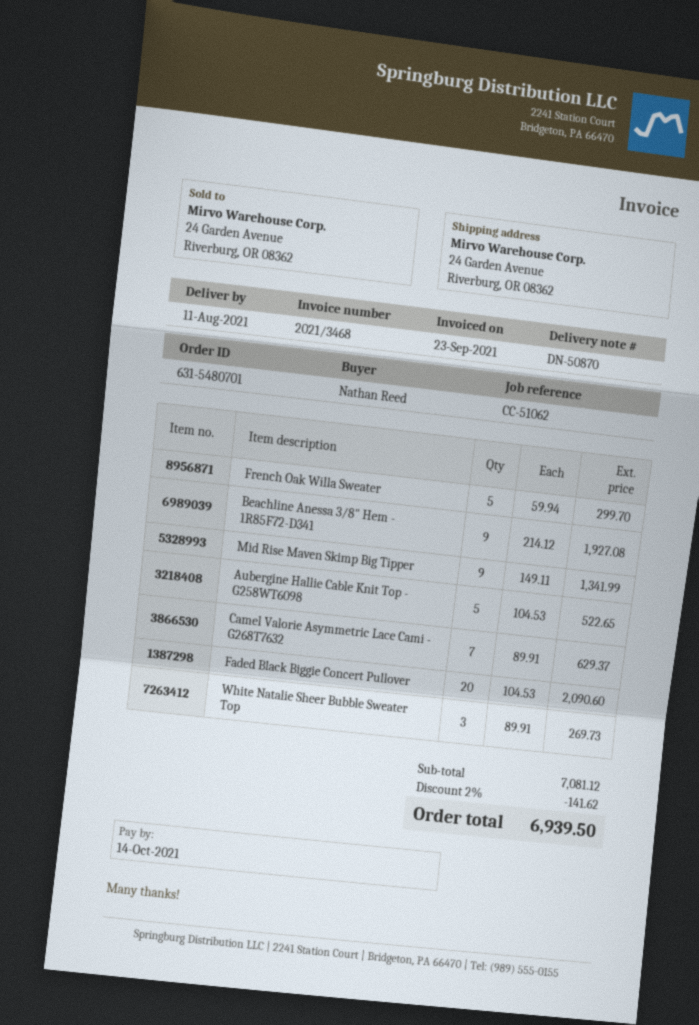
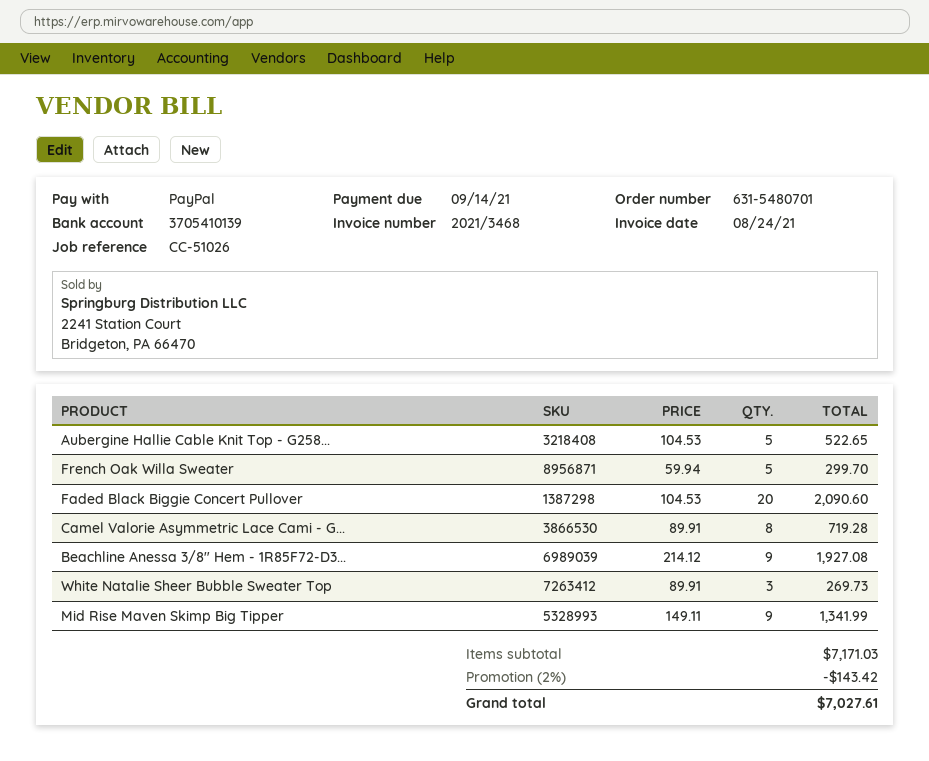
invoice date: 2021-09-23 -> 2021-08-24
due date: 2021-10-14 -> 2021-09-14
reference: CC-51062 -> CC-51026
Camel Valorie Asymmetric Lace Cami - G268T7632: 7 x 89.91 = 629.37 -> 8 x 89.91 = 719.28
subtotal: 7081.12 -> 7171.03
discount: 2% = 141.62 -> 2% = 143.42
total: 6939.50 -> 7027.61

